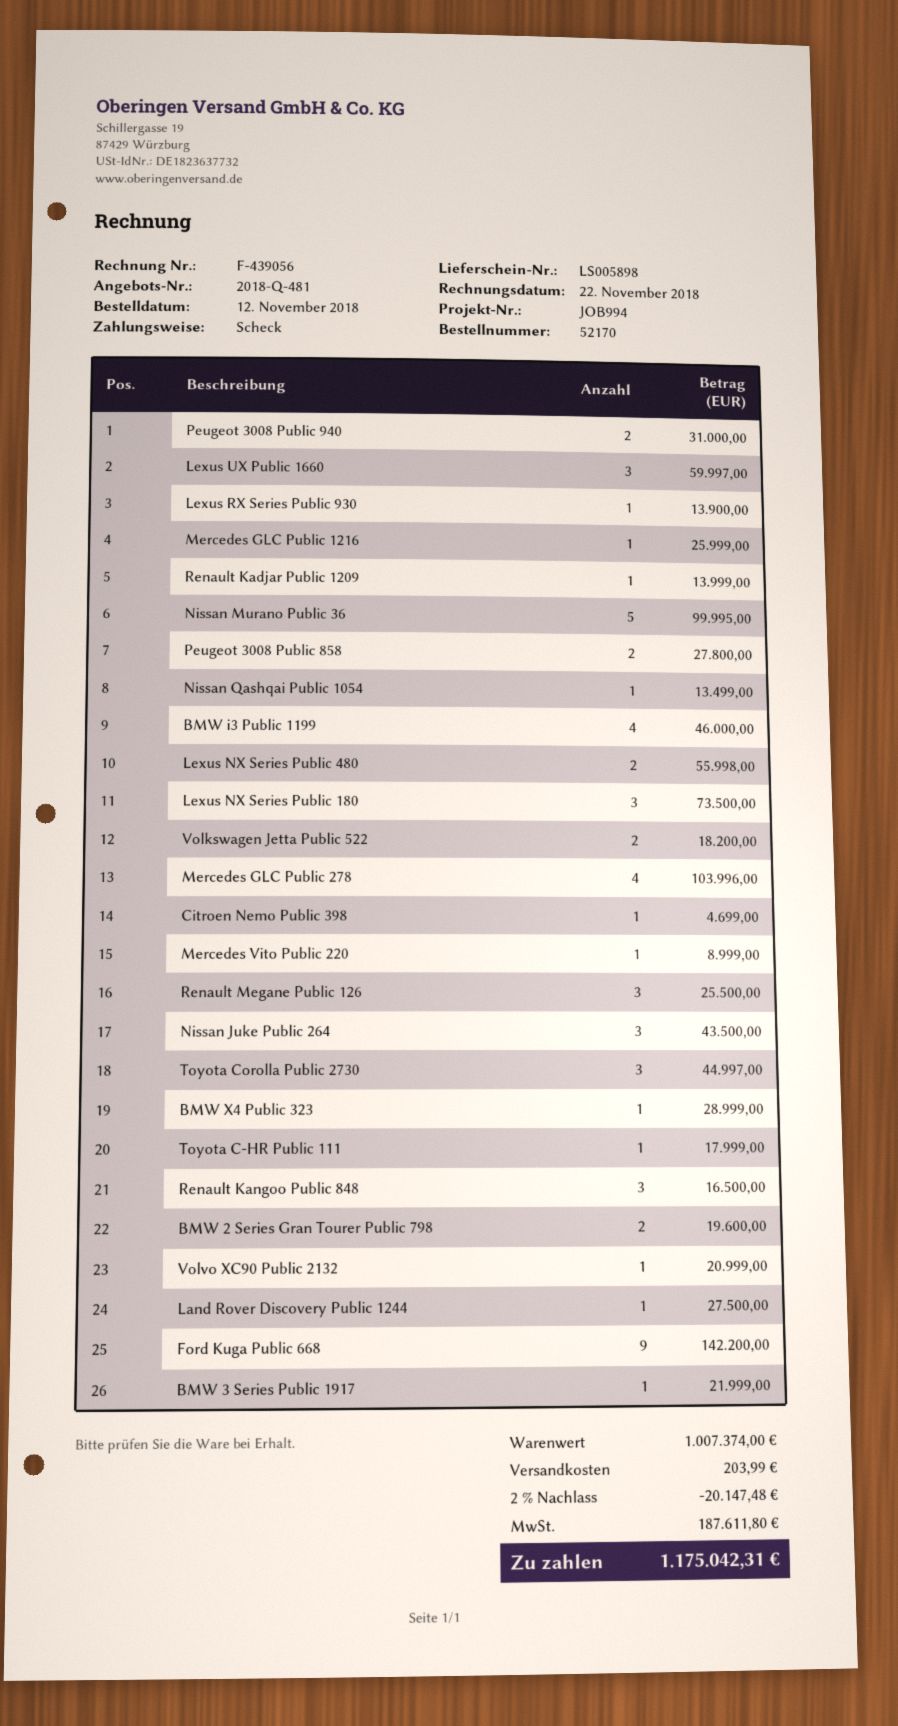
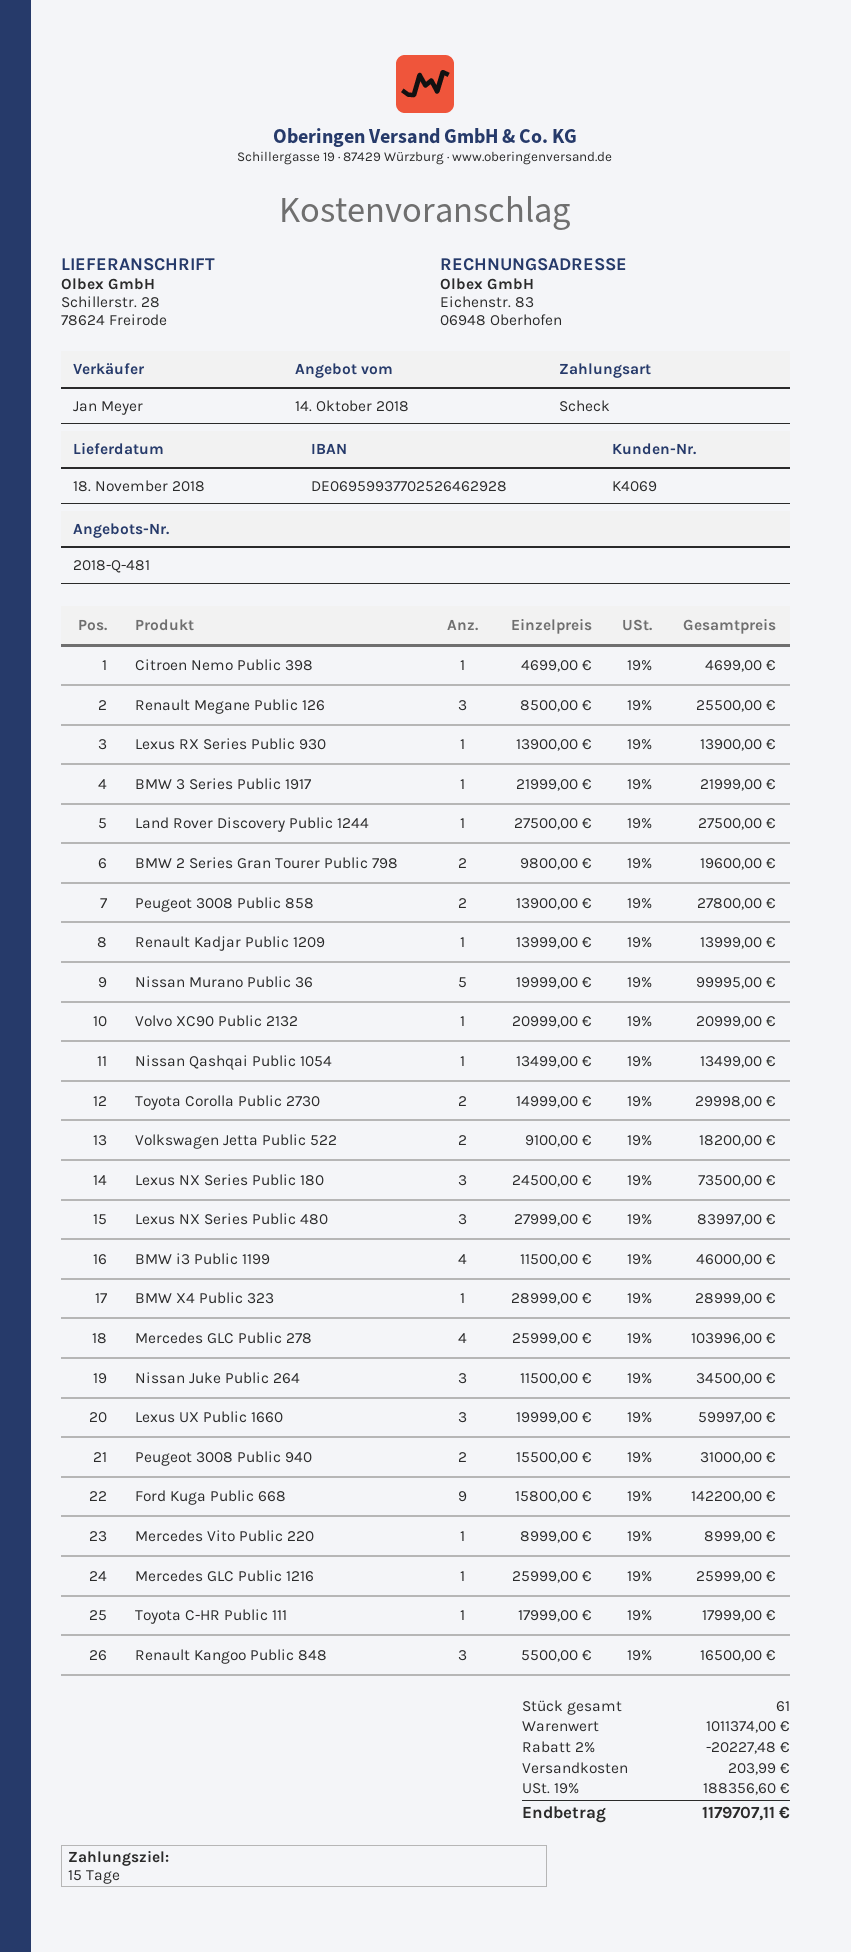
Lexus NX Series Public 480: 2 for 55998.00 -> 3 for 83997.00
Nissan Juke Public 264: 3 for 43500.00 -> 3 for 34500.00
Toyota Corolla Public 2730: 3 for 44997.00 -> 2 for 29998.00
subtotal: 1007374.00 -> 1011374.00
discount: 2% = 20147.48 -> 2% = 20227.48
tax: 187611.80 -> 188356.60
total: 1175042.31 -> 1179707.11

